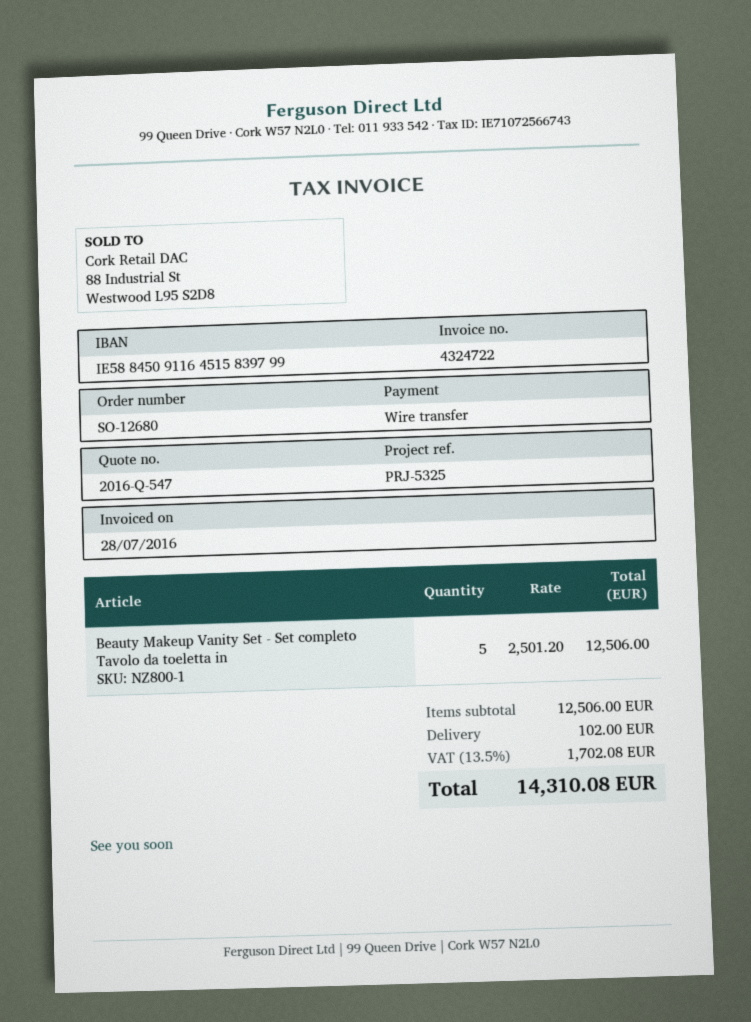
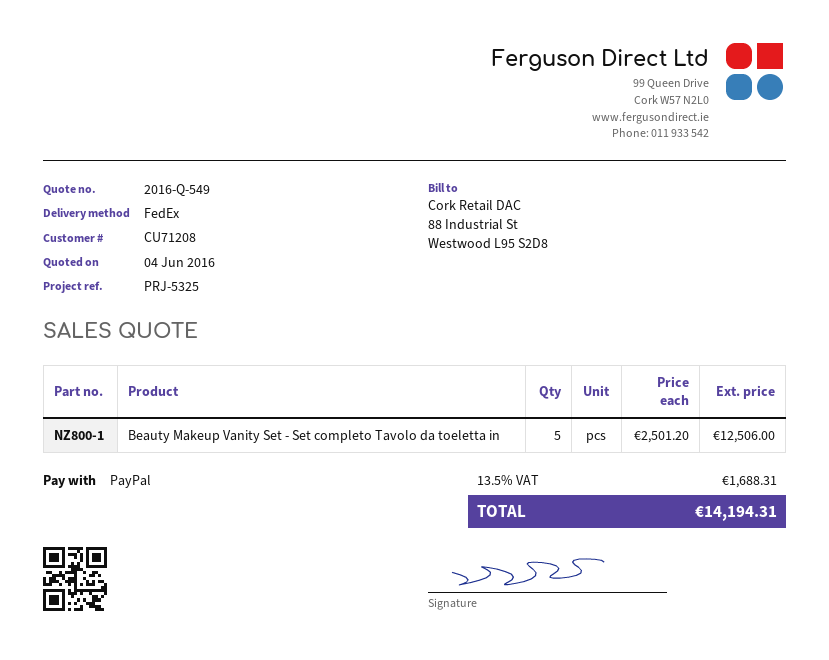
quote number: 2016-Q-547 -> 2016-Q-549
payment method: bank transfer -> PayPal
shipping: 102.00 -> none
tax: 13.5% = 1702.08 -> 13.5% = 1688.31
total: 14310.08 -> 14194.31

